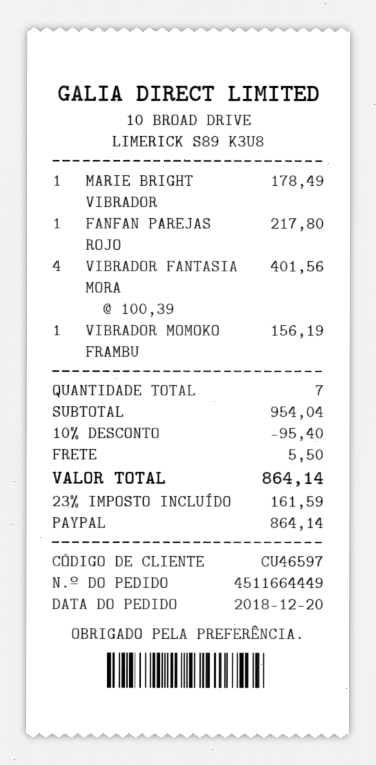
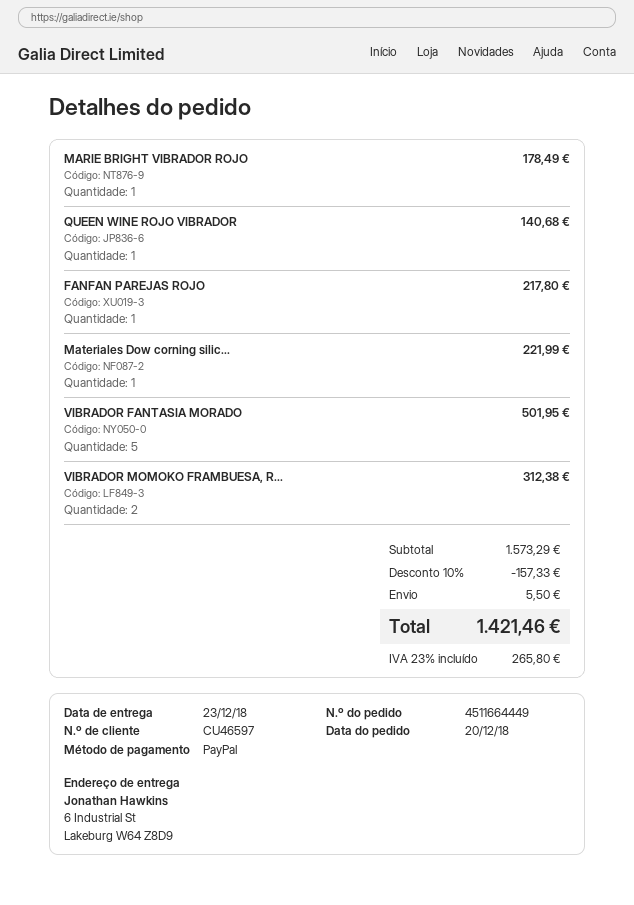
VIBRADOR FANTASIA MORA: 4 for 401.56 -> 5 for 501.95
VIBRADOR MOMOKO FRAMBU: 1 for 156.19 -> 2 for 312.38
QUEEN WINE ROJO VIBRADOR: none -> 1 for 140.68
Materiales Dow corning silic...: none -> 1 for 221.99
subtotal: 954.04 -> 1573.29
discount: 10% = 95.40 -> 10% = 157.33
tax: 23% = 161.59 -> 23% = 265.80
total: 864.14 -> 1421.46

